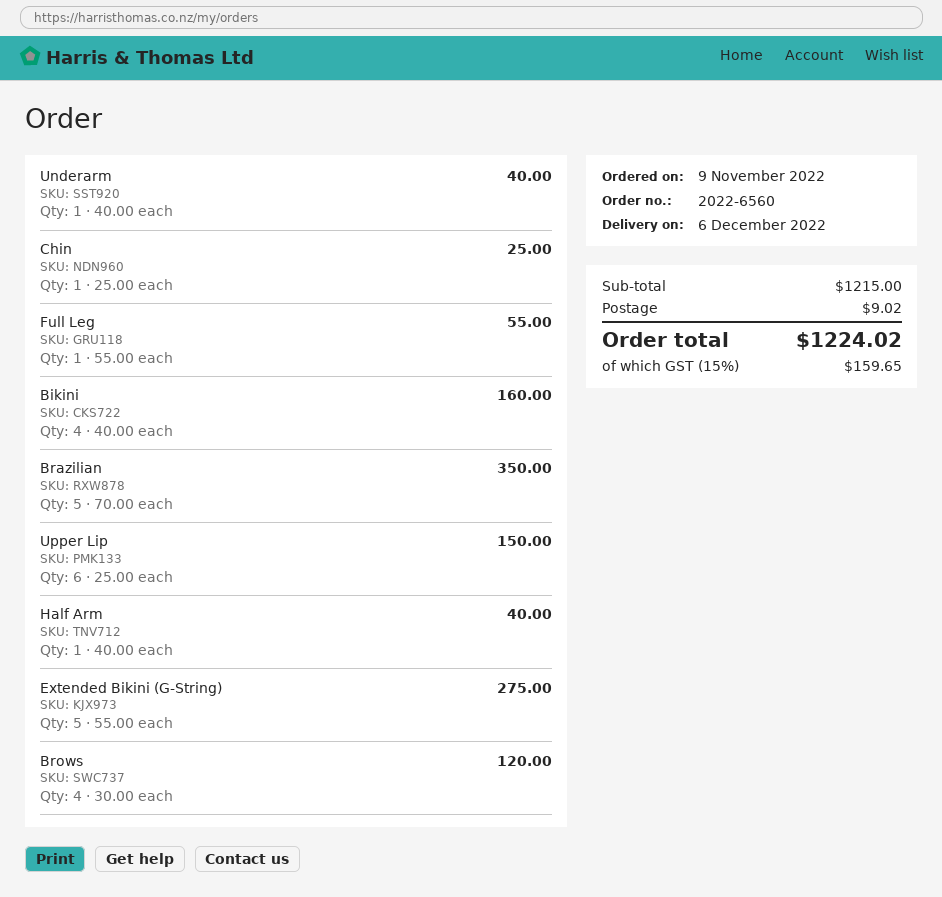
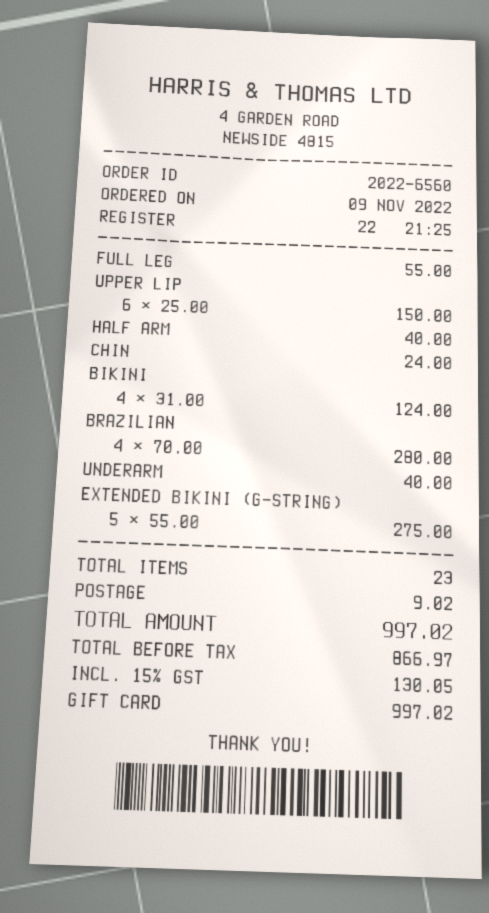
Chin: 1 x 25.00 = 25.00 -> 1 x 24.00 = 24.00
Bikini: 4 x 40.00 = 160.00 -> 4 x 31.00 = 124.00
Brazilian: 5 x 70.00 = 350.00 -> 4 x 70.00 = 280.00
Brows: 4 x 30.00 = 120.00 -> none
tax: 15% = 159.65 -> 15% = 130.05
total: 1224.02 -> 997.02

